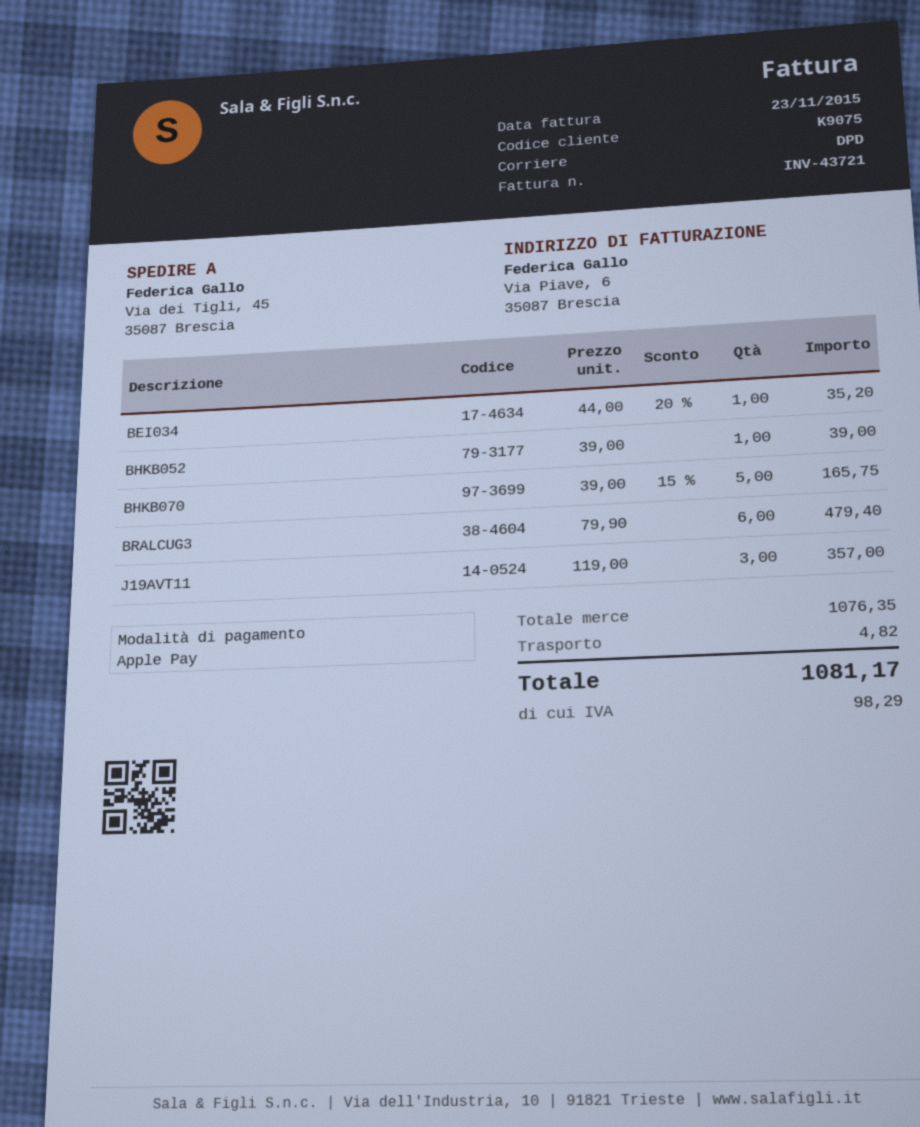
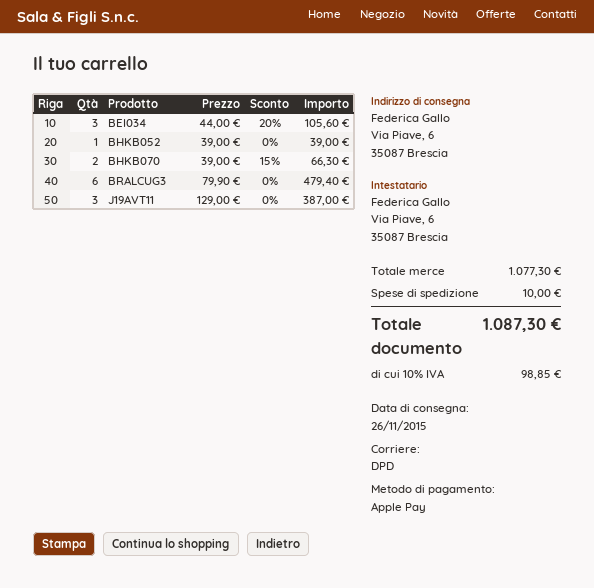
ship to: Via dei Tigli, 45, 35087 Brescia -> Via Piave, 6, 35087 Brescia
BEI034: 1 x 44.00 - 20% = 35.20 -> 3 x 44.00 - 20% = 105.60
BHKB070: 5 x 39.00 - 15% = 165.75 -> 2 x 39.00 - 15% = 66.30
J19AVT11: 3 x 119.00 = 357.00 -> 3 x 129.00 = 387.00
subtotal: 1076.35 -> 1077.30
shipping: 4.82 -> 10.00
tax: 98.29 -> 98.85
total: 1081.17 -> 1087.30

